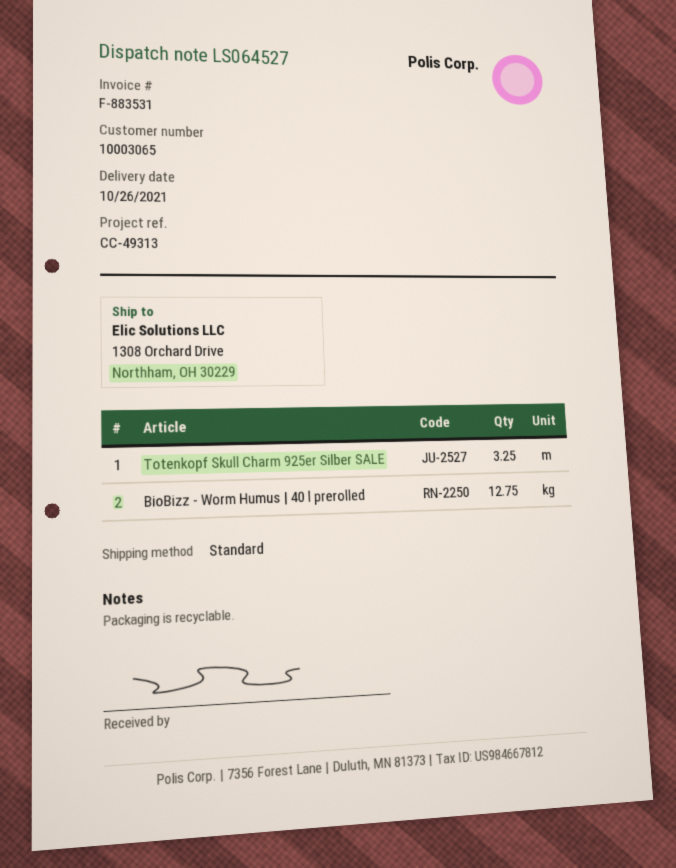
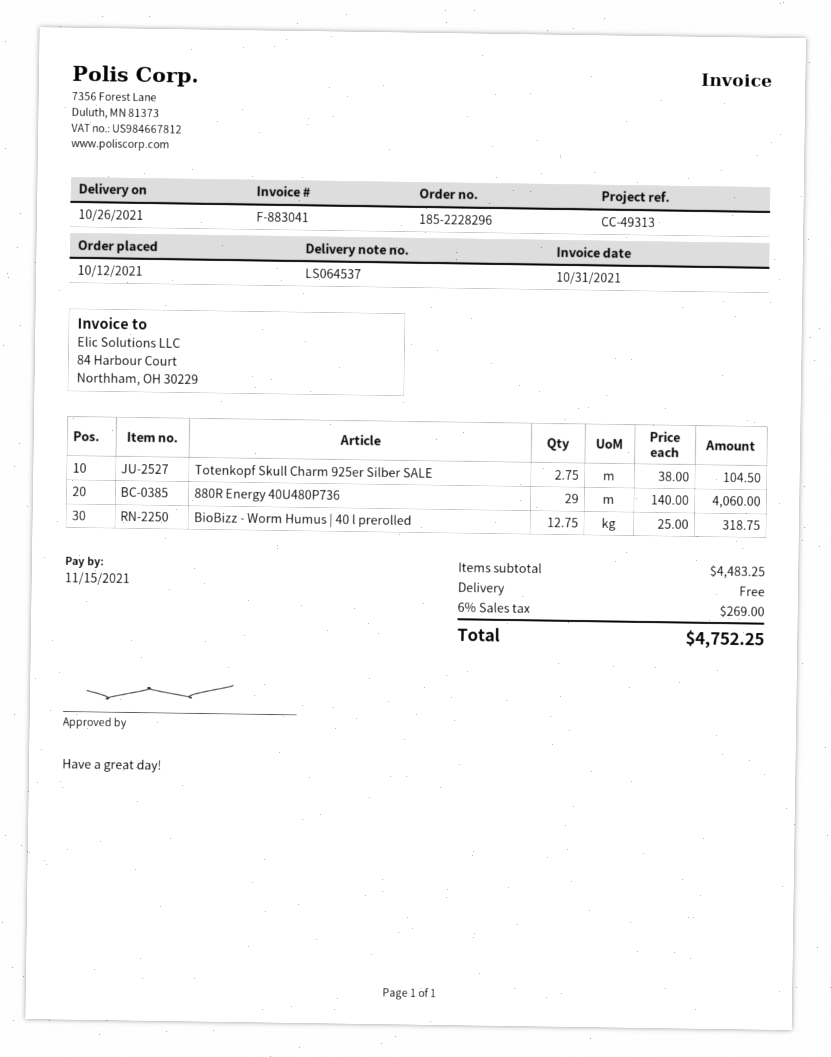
delivery note number: LS064527 -> LS064537
invoice number: F-883531 -> F-883041
Totenkopf Skull Charm 925er Silber SALE: 3.25 -> 2.75
880R Energy 40U480P736: none -> 29

